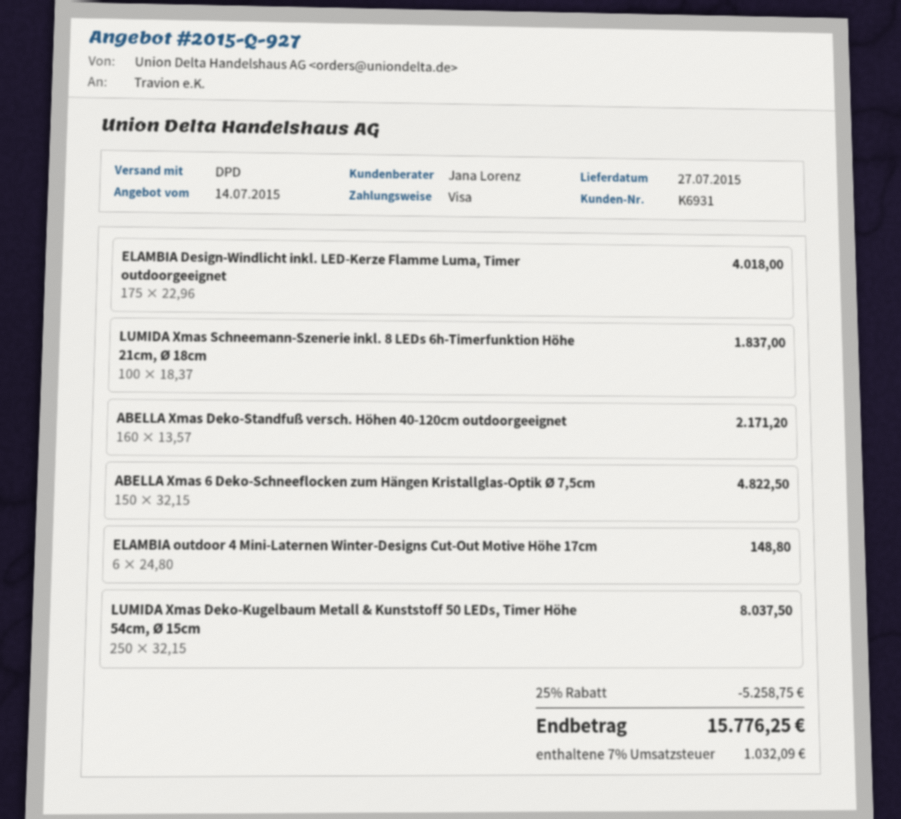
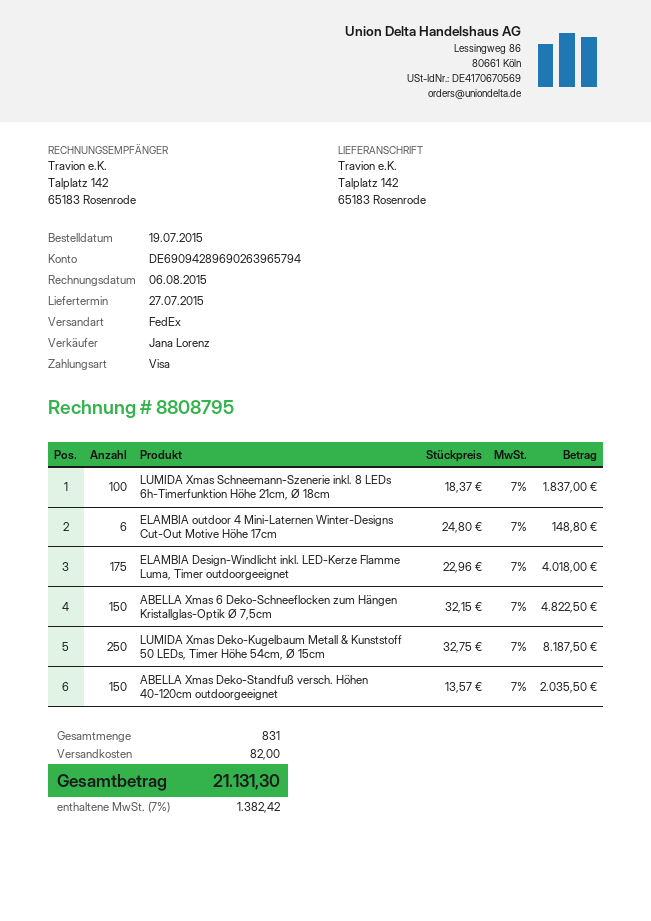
shipping method: DPD -> FedEx
ABELLA Xmas Deko-Standfuß versch. Höhen 40-120cm outdoorgeeignet: 160 x 13.57 = 2171.20 -> 150 x 13.57 = 2035.50
LUMIDA Xmas Deko-Kugelbaum Metall & Kunststoff 50 LEDs, Timer Höhe 54cm, Ø 15cm: 250 x 32.15 = 8037.50 -> 250 x 32.75 = 8187.50
discount: 25% = 5258.75 -> none
shipping: none -> 82.00
tax: 7% = 1032.09 -> 7% = 1382.42
total: 15776.25 -> 21131.30

